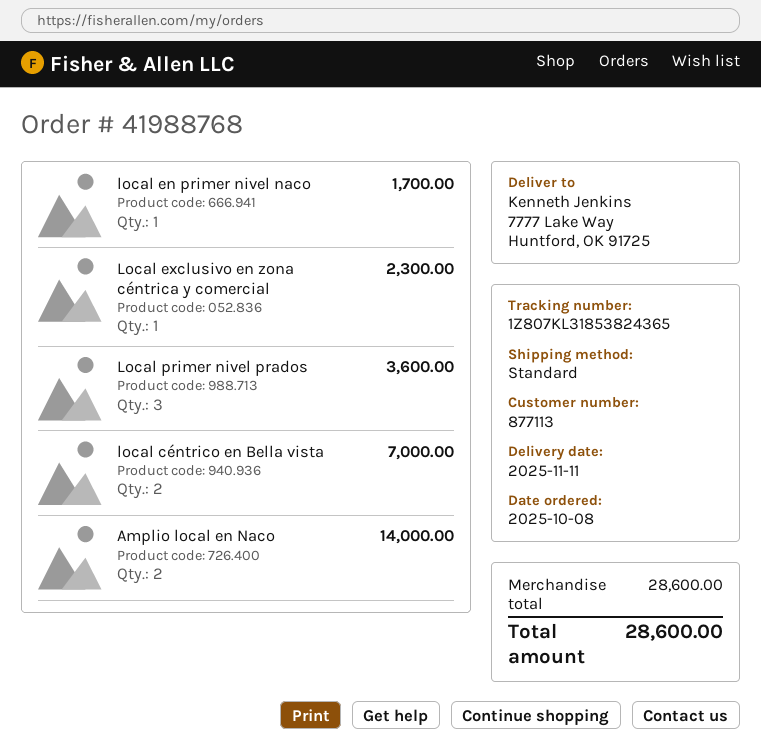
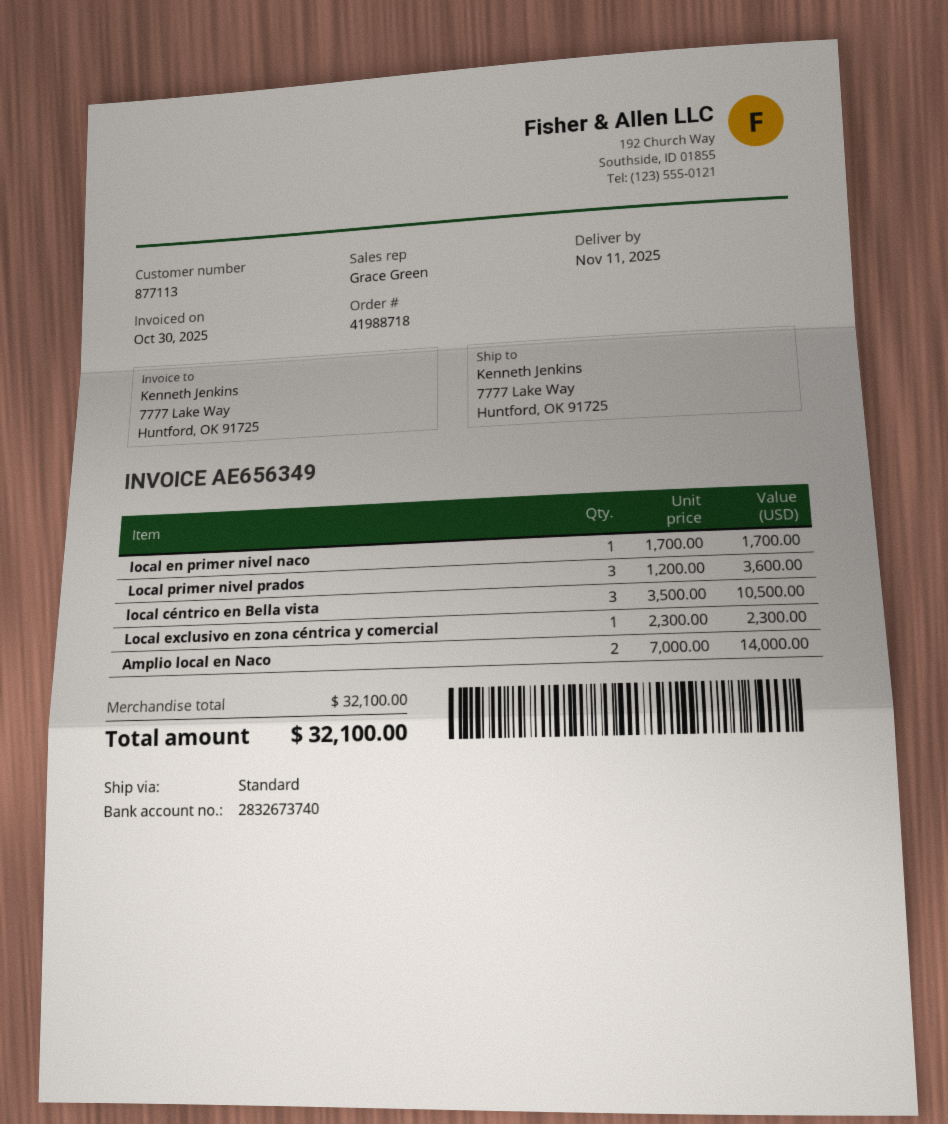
order number: 41988768 -> 41988718
local céntrico en Bella vista: 2 for 7000.00 -> 3 for 10500.00
subtotal: 28600.00 -> 32100.00
total: 28600.00 -> 32100.00

